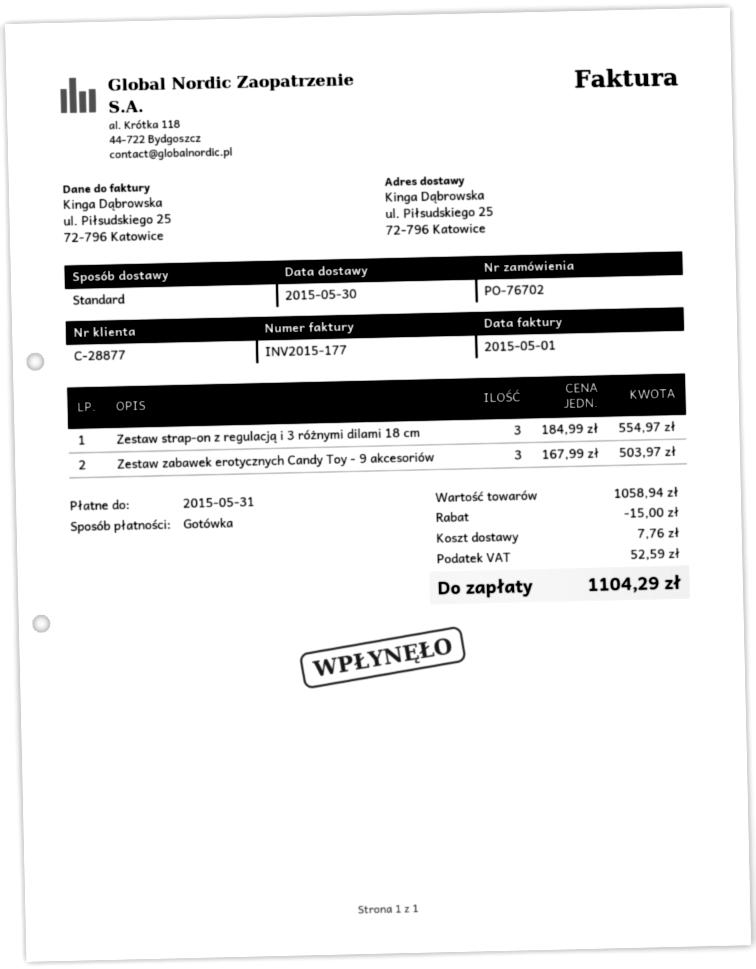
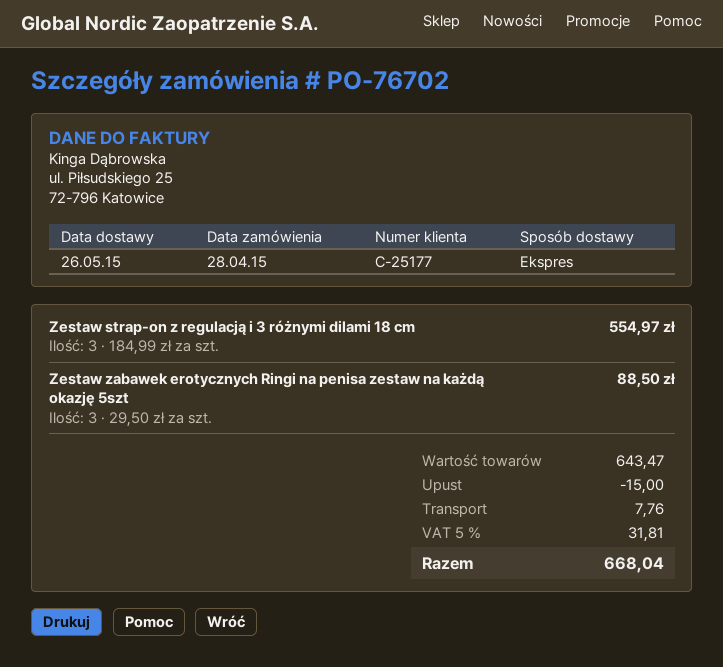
delivery date: 2015-05-30 -> 2015-05-26
customer number: C-28877 -> C-25177
shipping method: standard -> express
Zestaw zabawek erotycznych Candy Toy - 9 akcesoriów: 3 x 167.99 = 503.97 -> none
Zestaw zabawek erotycznych Ringi na penisa zestaw na każdą okazję 5szt: none -> 3 x 29.50 = 88.50
subtotal: 1058.94 -> 643.47
tax: 52.59 -> 31.81
total: 1104.29 -> 668.04

